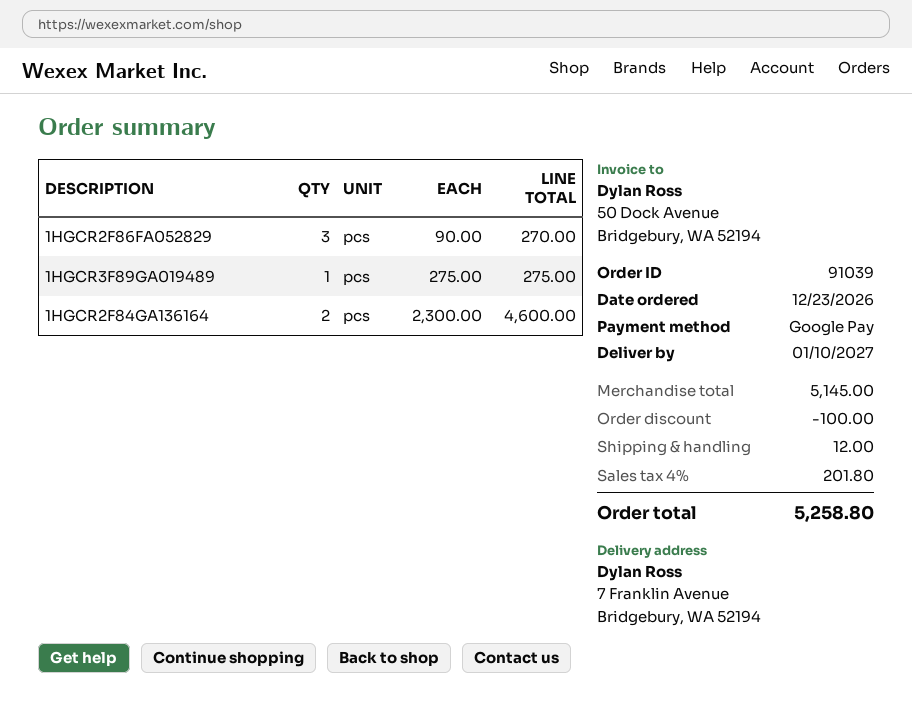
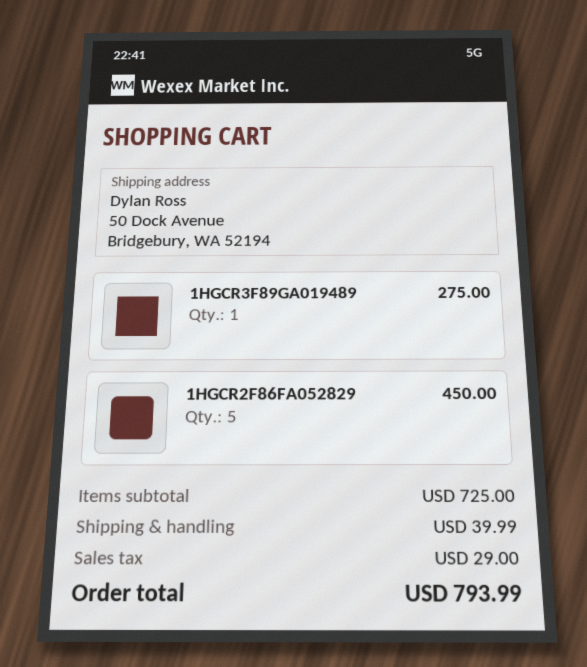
ship to: 7 Franklin Avenue, Bridgebury, WA 52194 -> 50 Dock Avenue, Bridgebury, WA 52194
1HGCR2F86FA052829: 3 for 270.00 -> 5 for 450.00
1HGCR2F84GA136164: 2 for 4600.00 -> none
subtotal: 5145.00 -> 725.00
discount: 100.00 -> none
shipping: 12.00 -> 39.99
tax: 201.80 -> 29.00
total: 5258.80 -> 793.99

